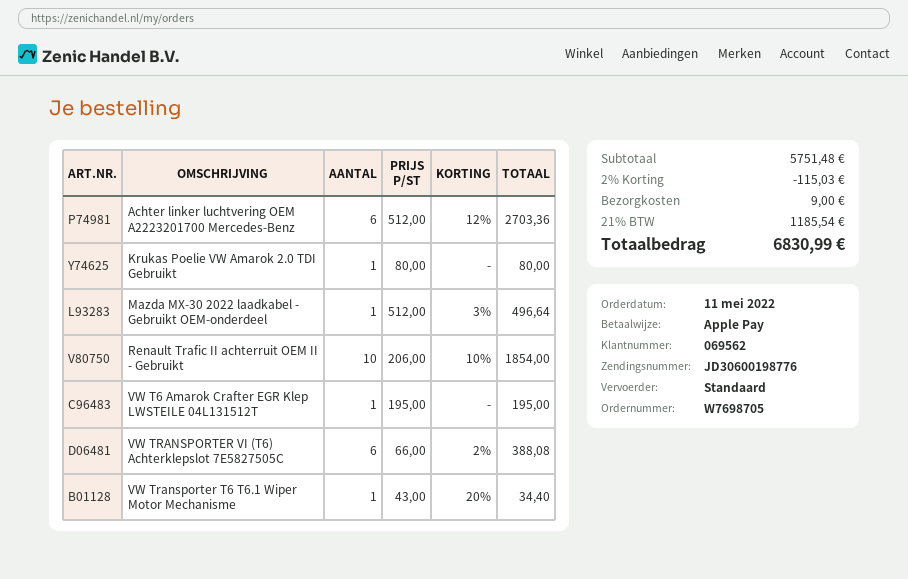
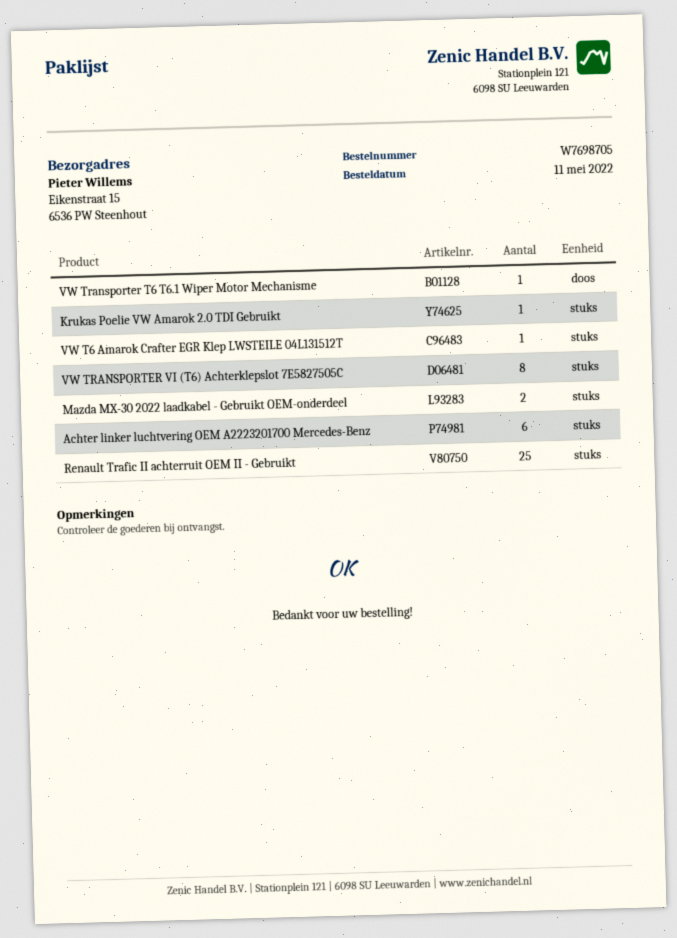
Mazda MX-30 2022 laadkabel - Gebruikt OEM-onderdeel: 1 -> 2
Renault Trafic II achterruit OEM II - Gebruikt: 10 -> 25
VW TRANSPORTER VI (T6) Achterklepslot 7E5827505C: 6 -> 8

